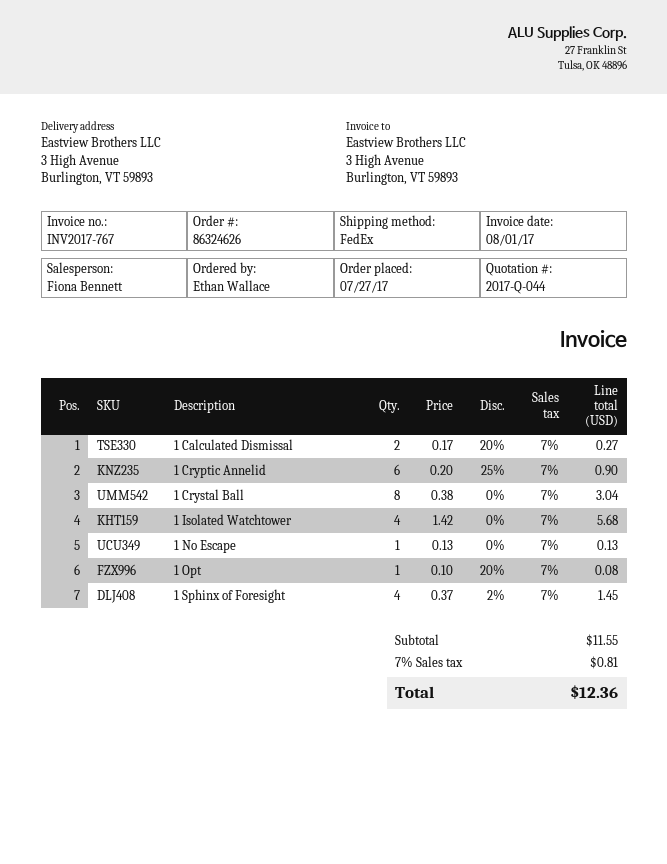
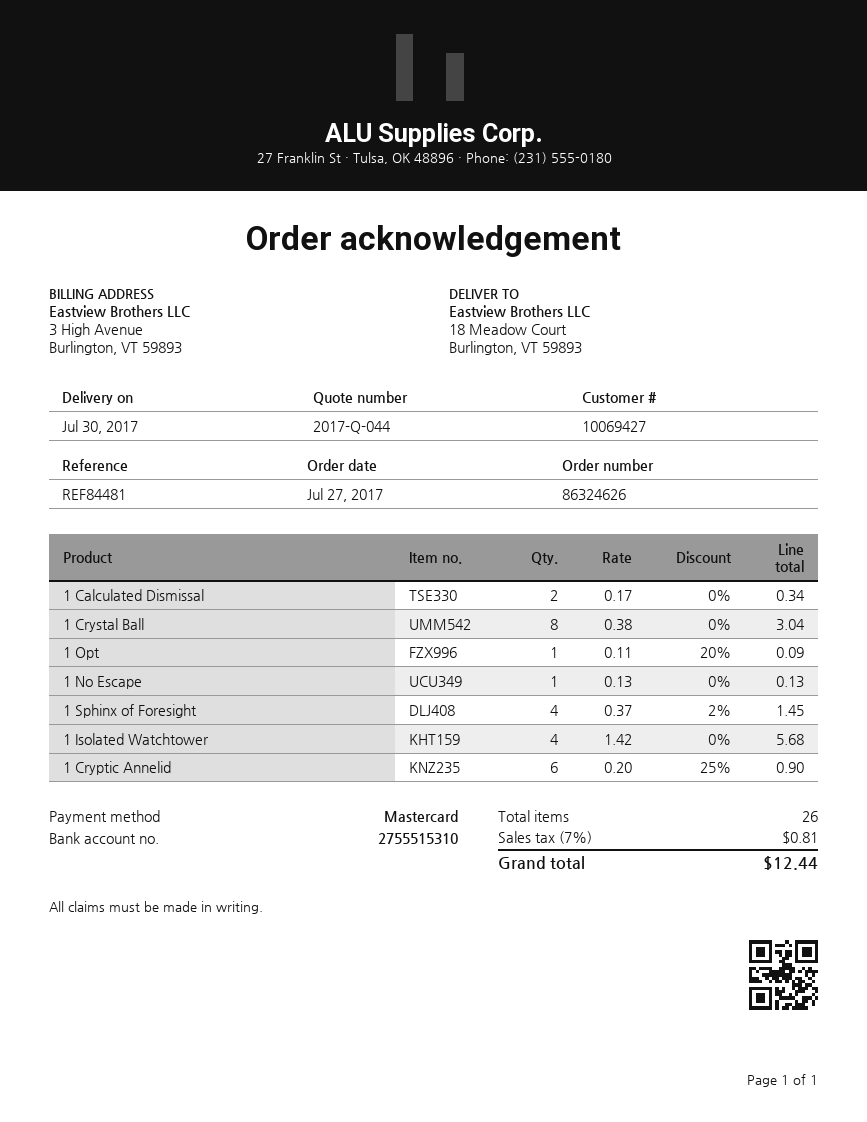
ship to: 3 High Avenue, Burlington, VT 59893 -> 18 Meadow Court, Burlington, VT 59893
1 Calculated Dismissal: 2 x 0.17 - 20% = 0.27 -> 2 x 0.17 = 0.34
1 Opt: 1 x 0.10 - 20% = 0.08 -> 1 x 0.11 - 20% = 0.09
total: 12.36 -> 12.44

